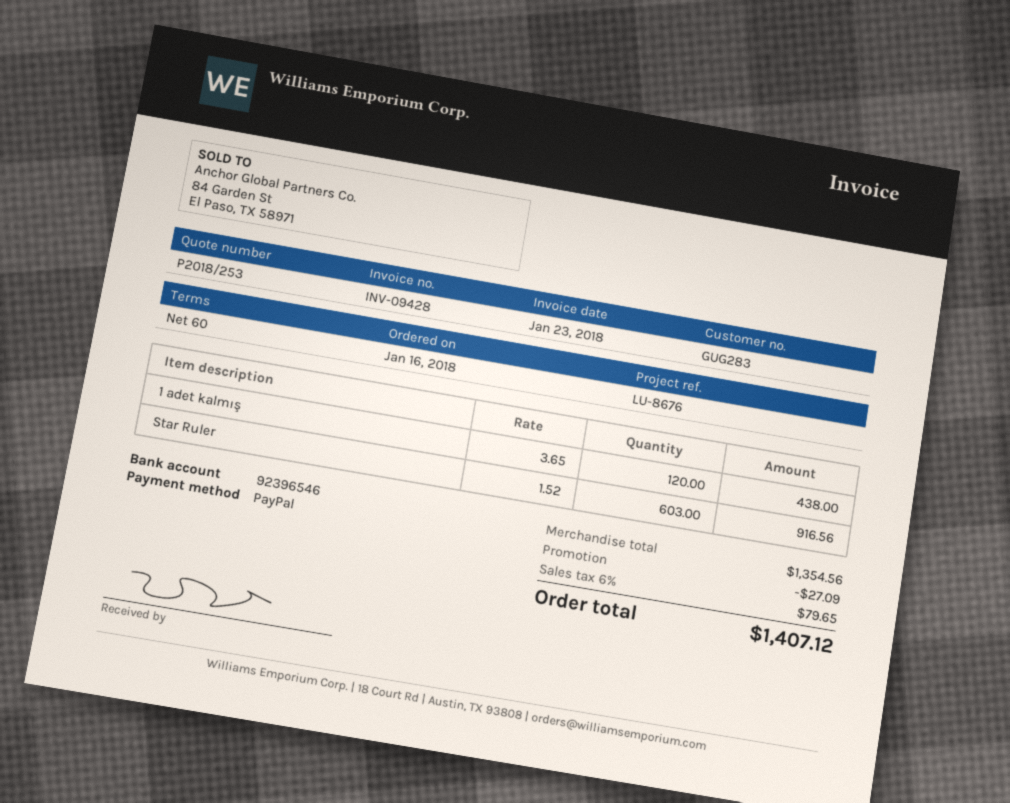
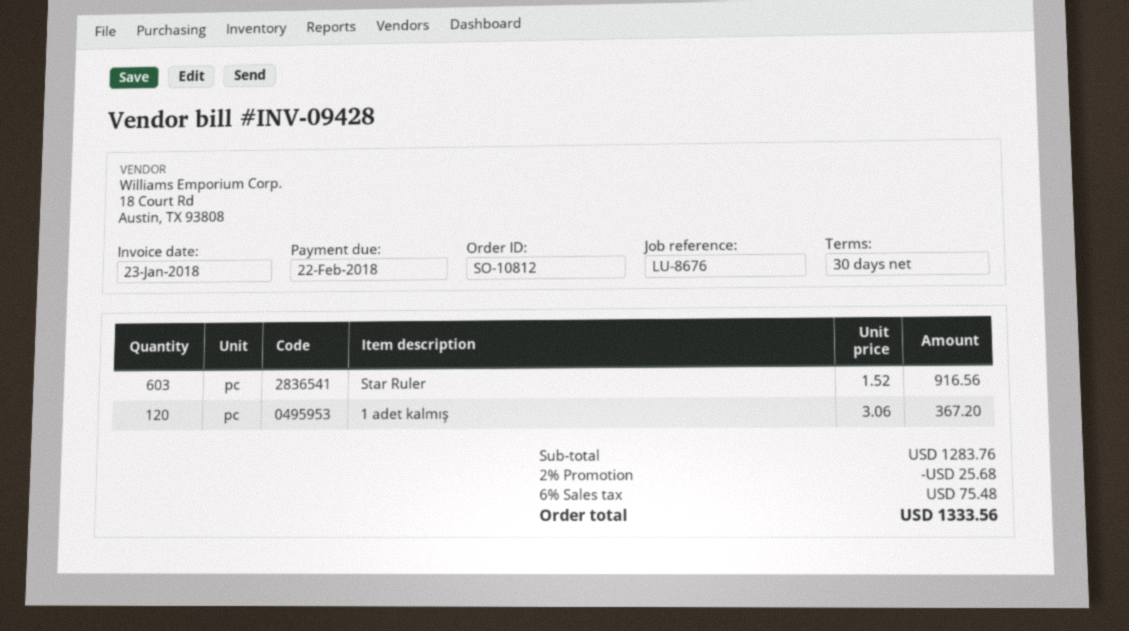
payment terms: 60 days -> 30 days
1 adet kalmış: 120 x 3.65 = 438.00 -> 120 x 3.06 = 367.20
subtotal: 1354.56 -> 1283.76
discount: 27.09 -> 25.68
tax: 6% = 79.65 -> 6% = 75.48
total: 1407.12 -> 1333.56

